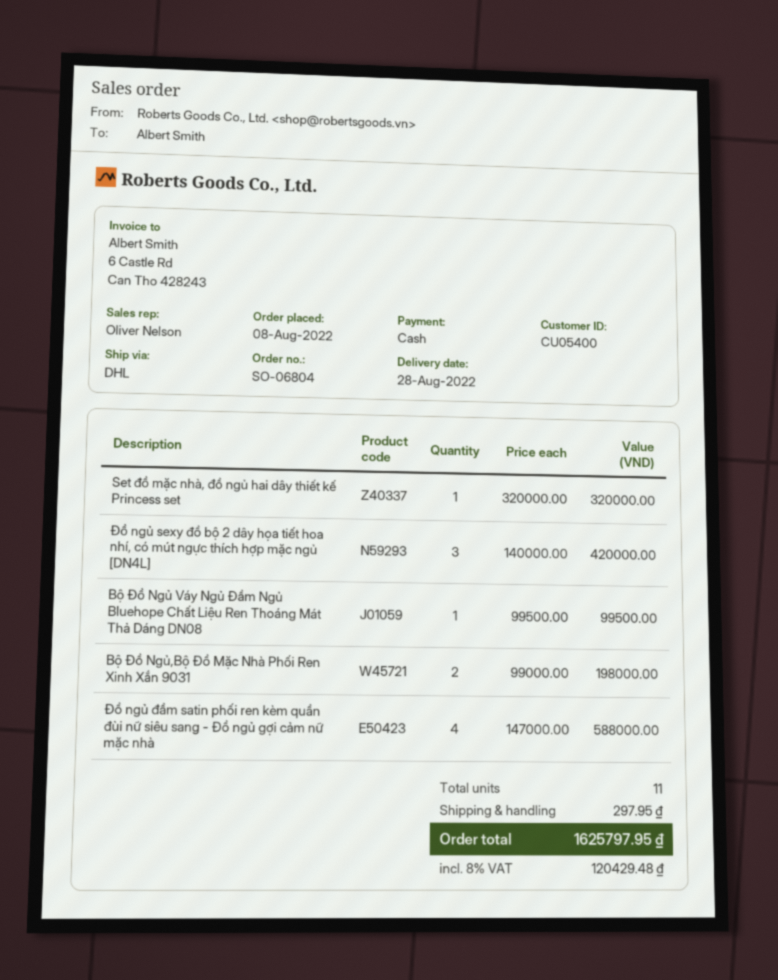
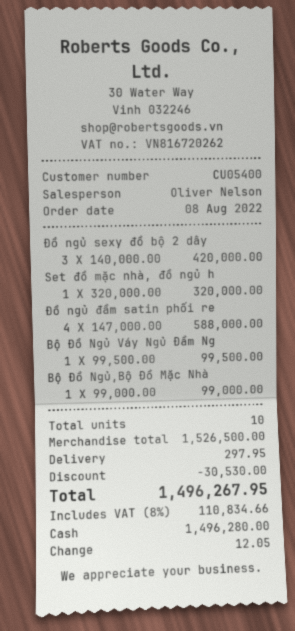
Bộ Đồ Ngủ,Bộ Đồ Mặc Nhà Phối Ren Xinh Xắn 9031: 2 x 99000.00 = 198000.00 -> 1 x 99000.00 = 99000.00
total quantity: 11 -> 10
discount: none -> 30530.00
tax: 8% = 120429.48 -> 8% = 110834.66
total: 1625797.95 -> 1496267.95

